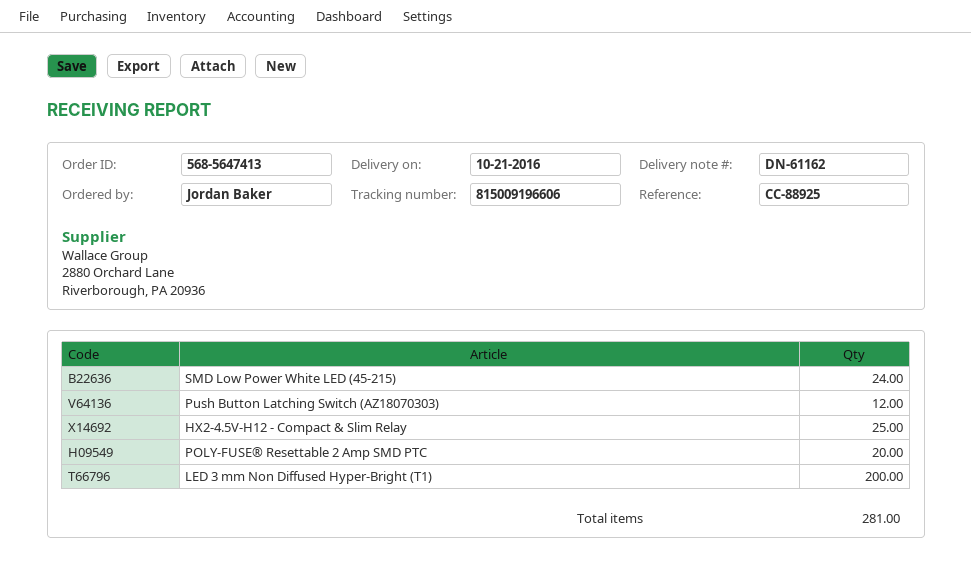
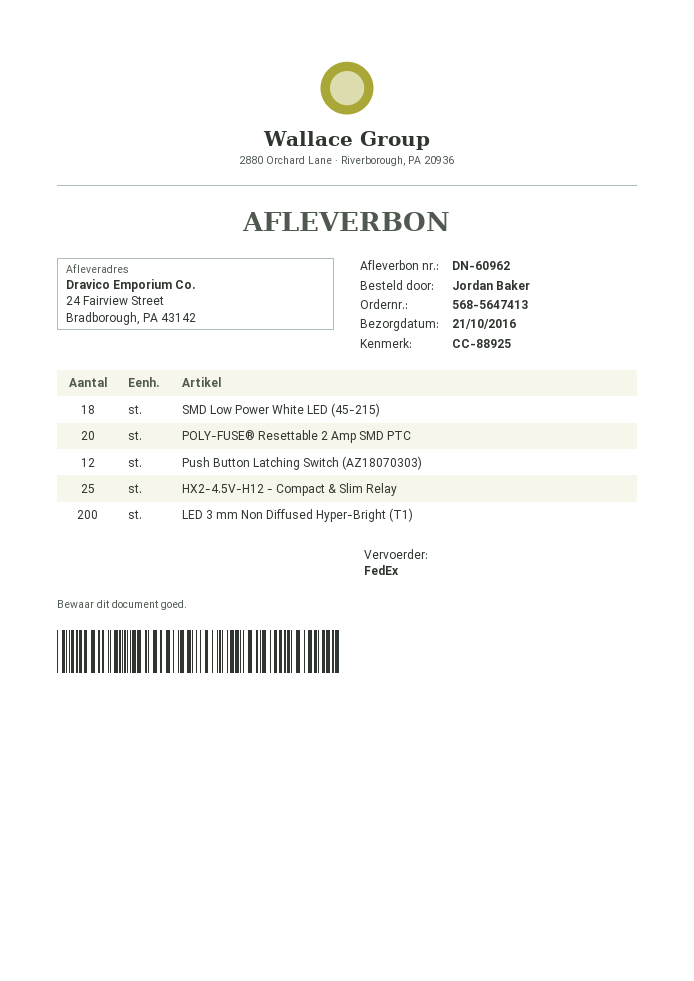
delivery note number: DN-61162 -> DN-60962
SMD Low Power White LED (45-215): 24 -> 18

